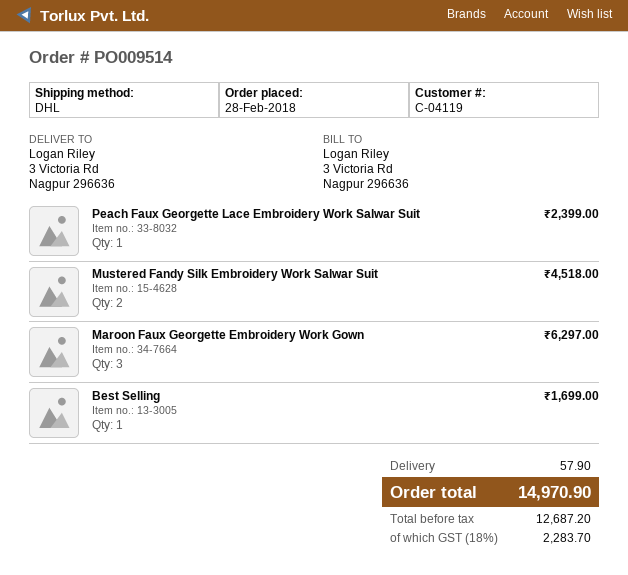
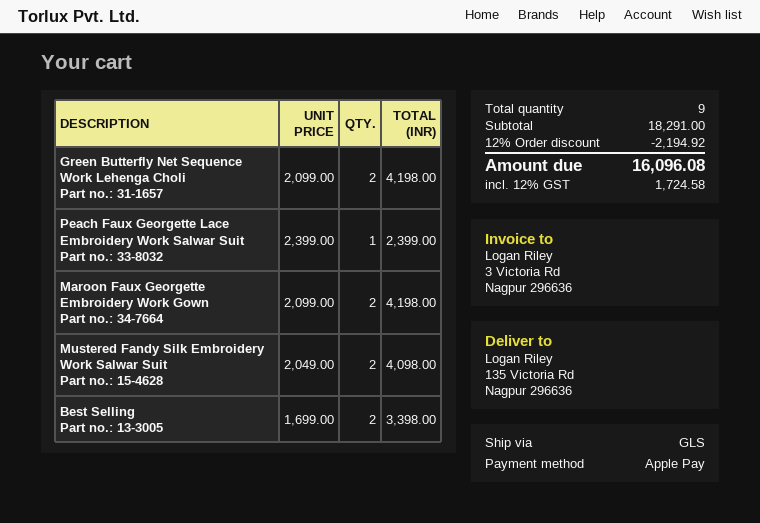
shipping method: DHL -> GLS
ship to: 3 Victoria Rd, Nagpur 296636 -> 135 Victoria Rd, Nagpur 296636
Mustered Fandy Silk Embroidery Work Salwar Suit: 2 for 4518.00 -> 2 for 4098.00
Maroon Faux Georgette Embroidery Work Gown: 3 for 6297.00 -> 2 for 4198.00
Best Selling: 1 for 1699.00 -> 2 for 3398.00
Green Butterfly Net Sequence Work Lehenga Choli: none -> 2 for 4198.00
discount: none -> 12% = 2194.92
shipping: 57.90 -> none
tax: 18% = 2283.70 -> 12% = 1724.58
total: 14970.90 -> 16096.08

